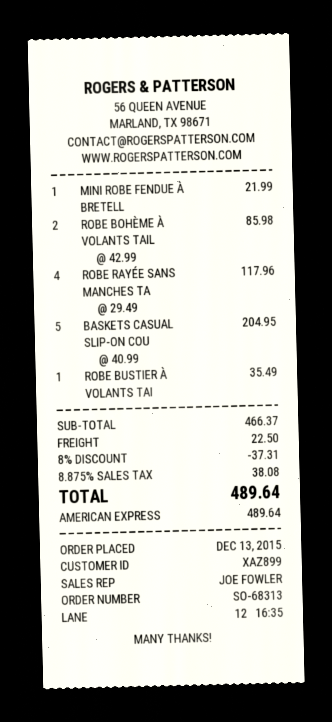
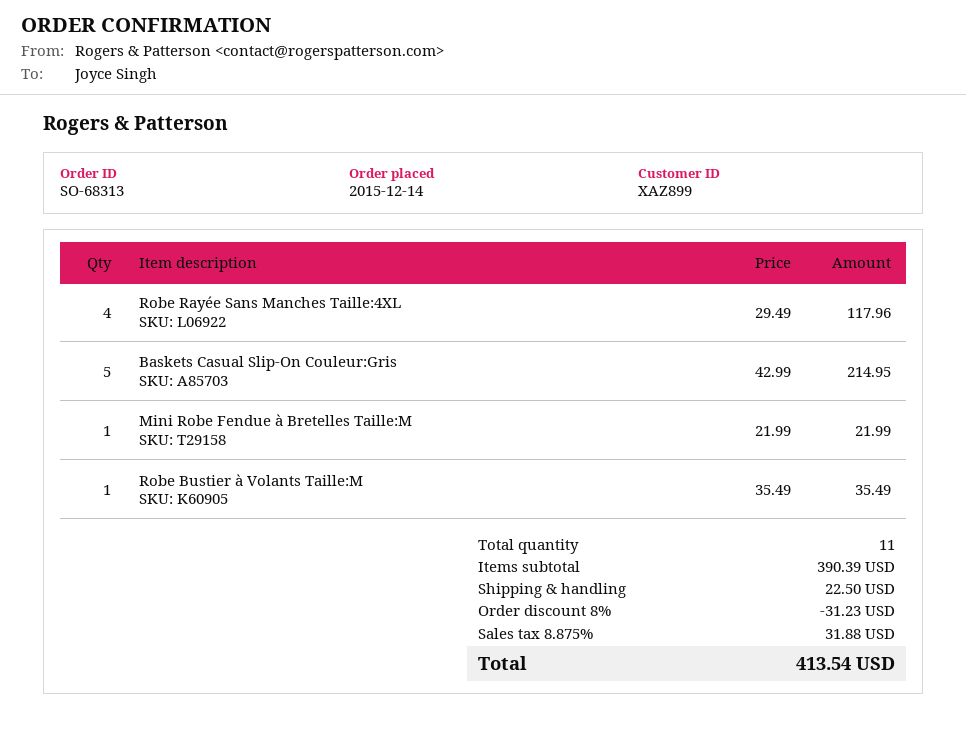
order date: 2015-12-13 -> 2015-12-14
ROBE BOHÈME À VOLANTS TAIL: 2 x 42.99 = 85.98 -> none
BASKETS CASUAL SLIP-ON COU: 5 x 40.99 = 204.95 -> 5 x 42.99 = 214.95
subtotal: 466.37 -> 390.39
discount: 8% = 37.31 -> 8% = 31.23
tax: 8.875% = 38.08 -> 8.875% = 31.88
total: 489.64 -> 413.54

